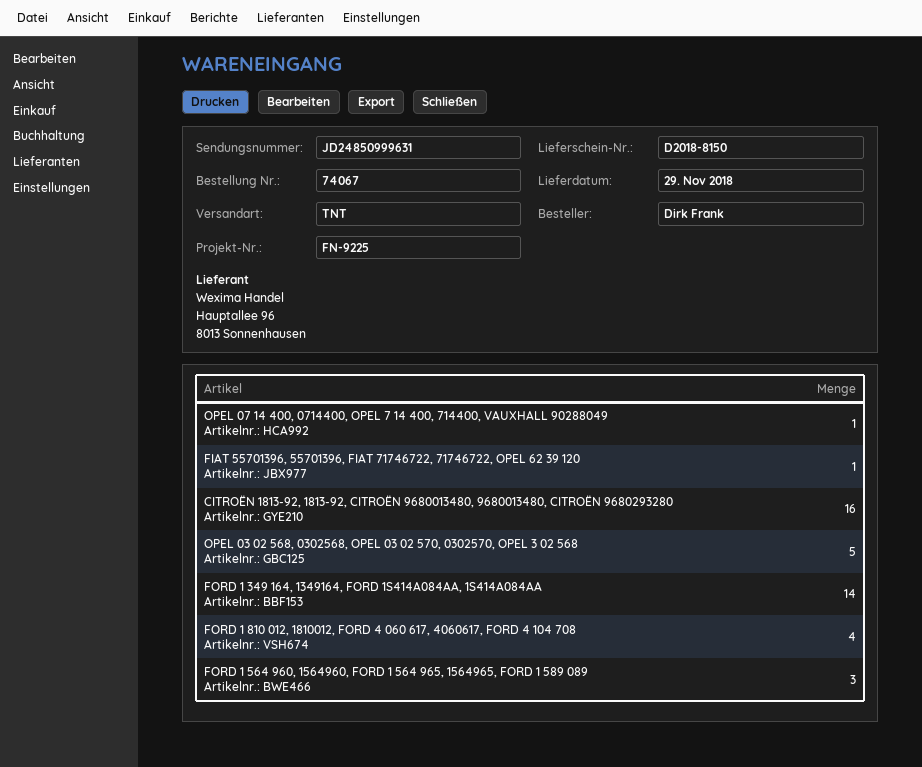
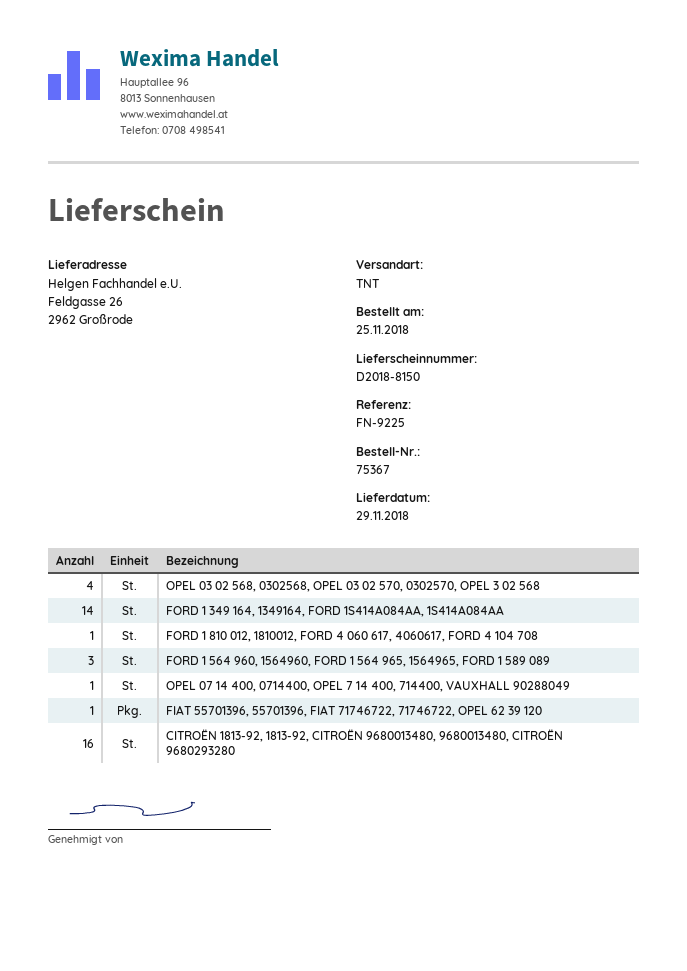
order number: 74067 -> 75367
OPEL 03 02 568, 0302568, OPEL 03 02 570, 0302570, OPEL 3 02 568: 5 -> 4
FORD 1 810 012, 1810012, FORD 4 060 617, 4060617, FORD 4 104 708: 4 -> 1

